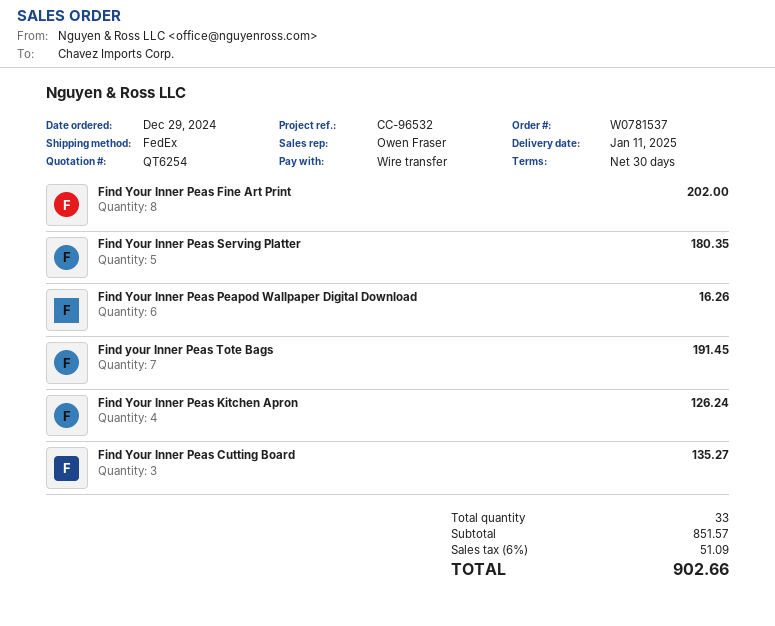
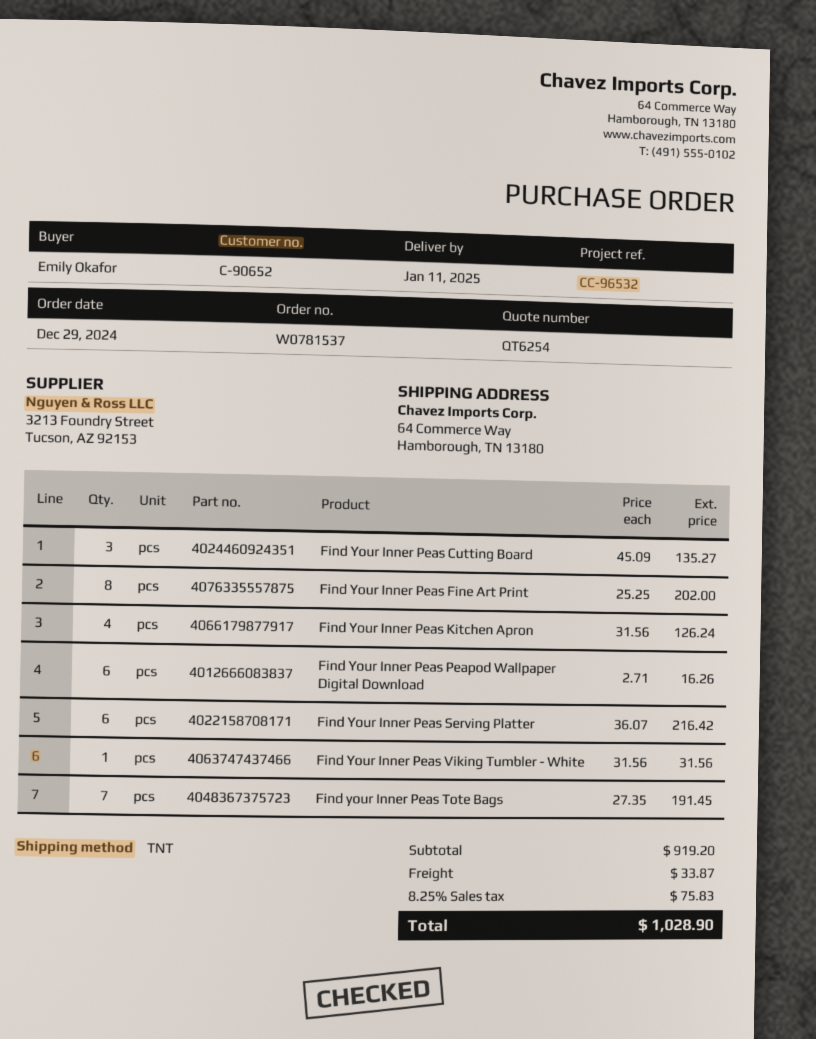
shipping method: FedEx -> TNT
Find Your Inner Peas Serving Platter: 5 for 180.35 -> 6 for 216.42
Find Your Inner Peas Viking Tumbler - White: none -> 1 for 31.56
subtotal: 851.57 -> 919.20
shipping: none -> 33.87
tax: 6% = 51.09 -> 8.25% = 75.83
total: 902.66 -> 1028.90

